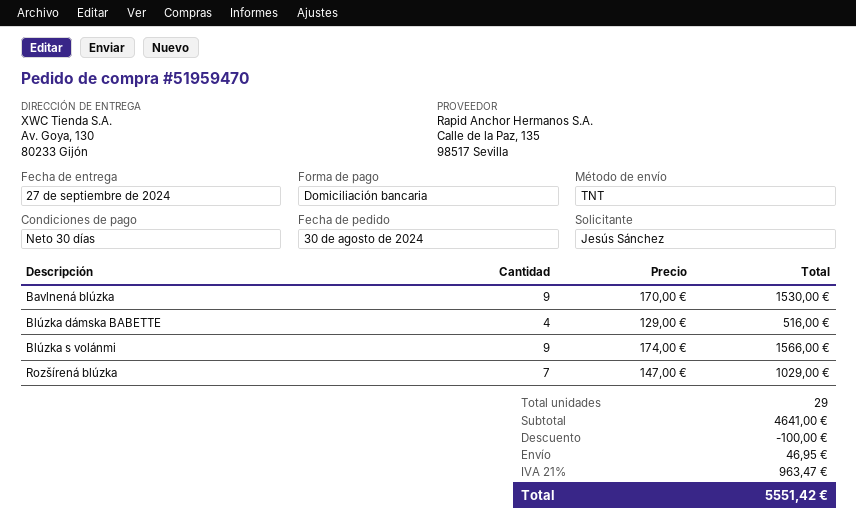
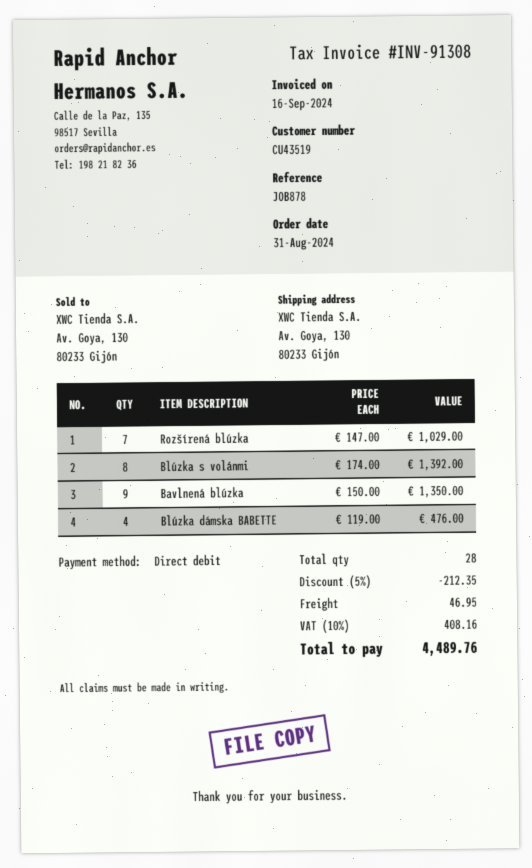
order date: 2024-08-30 -> 2024-08-31
Bavlnená blúzka: 9 x 170.00 = 1530.00 -> 9 x 150.00 = 1350.00
Blúzka dámska BABETTE: 4 x 129.00 = 516.00 -> 4 x 119.00 = 476.00
Blúzka s volánmi: 9 x 174.00 = 1566.00 -> 8 x 174.00 = 1392.00
total quantity: 29 -> 28
discount: 100.00 -> 212.35
tax: 21% = 963.47 -> 10% = 408.16
total: 5551.42 -> 4489.76

